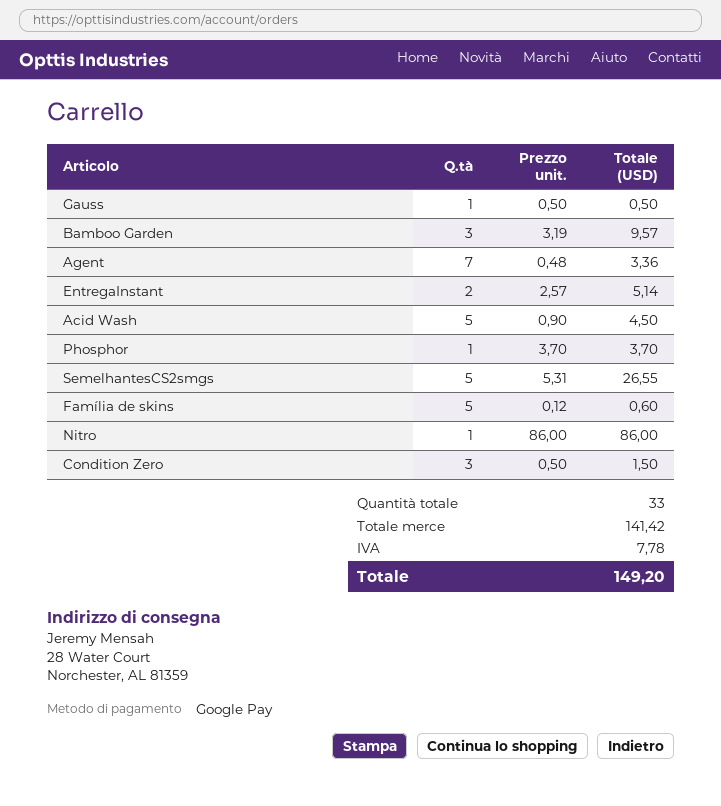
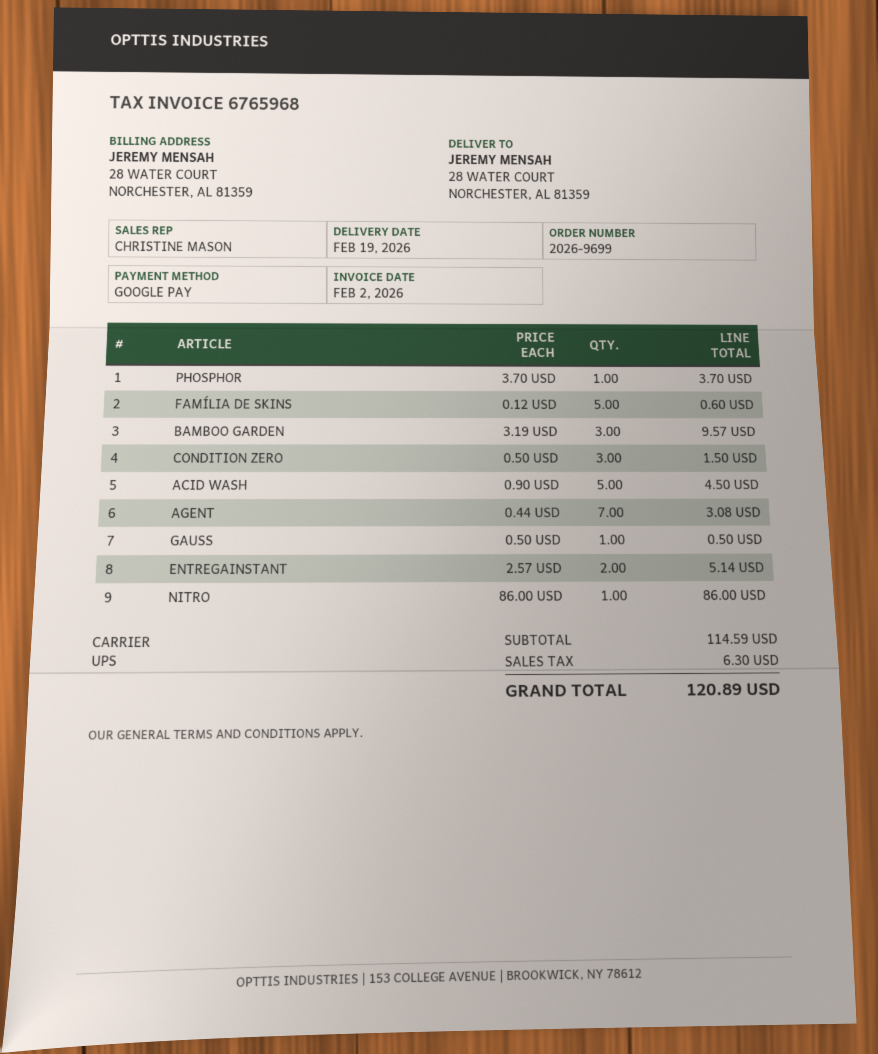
Agent: 7 x 0.48 = 3.36 -> 7 x 0.44 = 3.08
SemelhantesCS2smgs: 5 x 5.31 = 26.55 -> none
subtotal: 141.42 -> 114.59
tax: 7.78 -> 6.30
total: 149.20 -> 120.89

